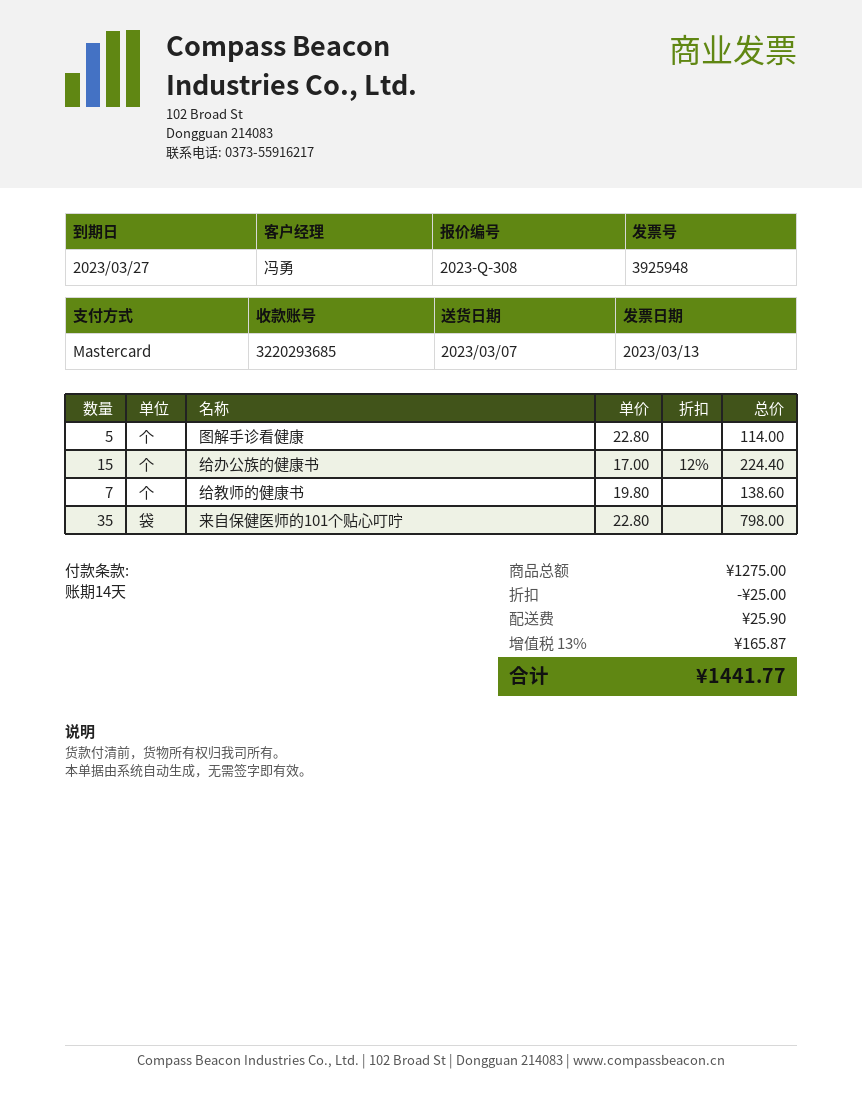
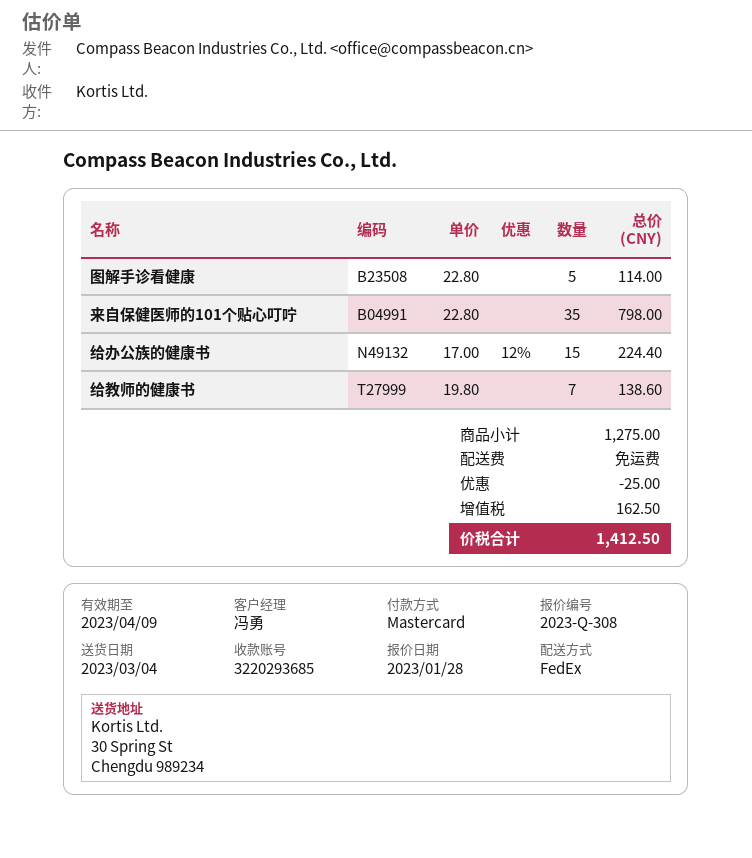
delivery date: 2023-03-07 -> 2023-03-04
shipping: 25.90 -> 0.00
tax: 165.87 -> 162.50
total: 1441.77 -> 1412.50

